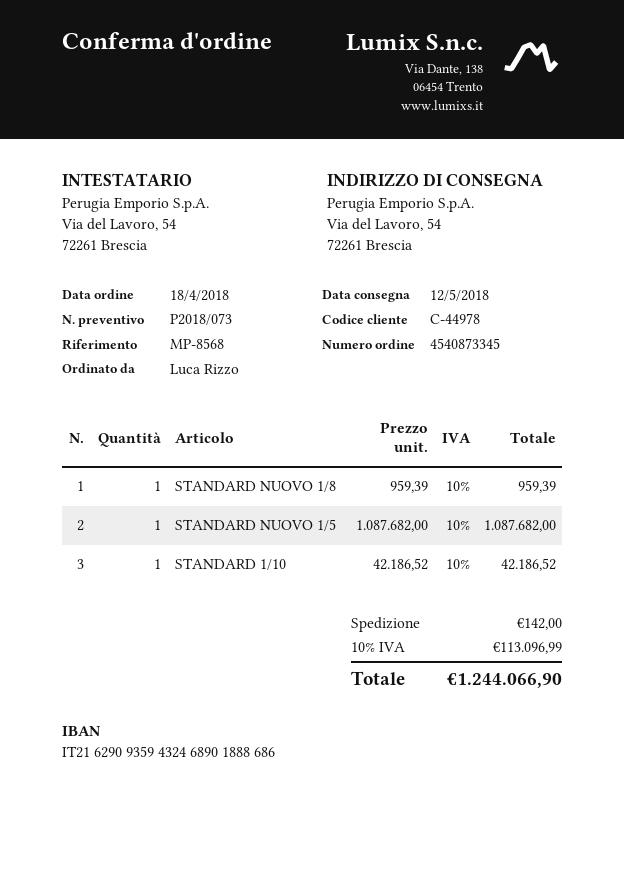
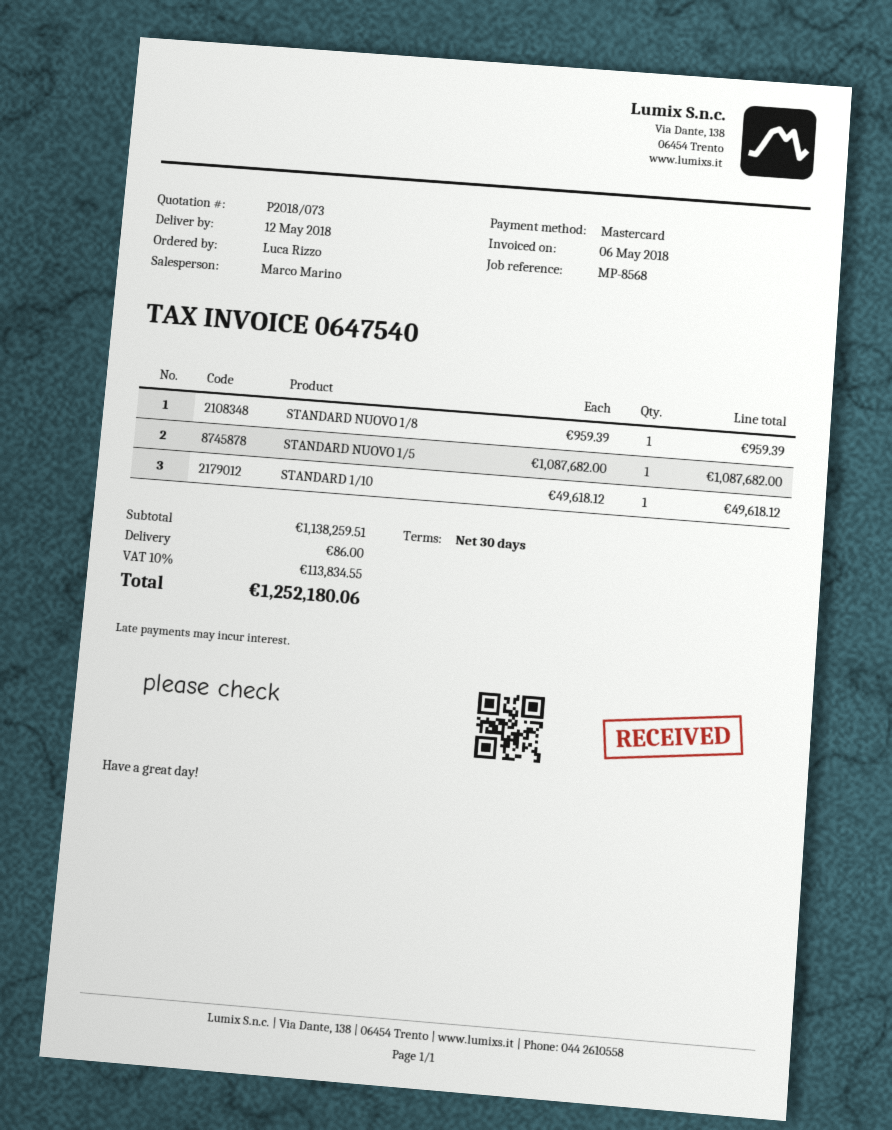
STANDARD 1/10: 1 x 42186.52 = 42186.52 -> 1 x 49618.12 = 49618.12
shipping: 142.00 -> 86.00
tax: 10% = 113096.99 -> 10% = 113834.55
total: 1244066.90 -> 1252180.06

